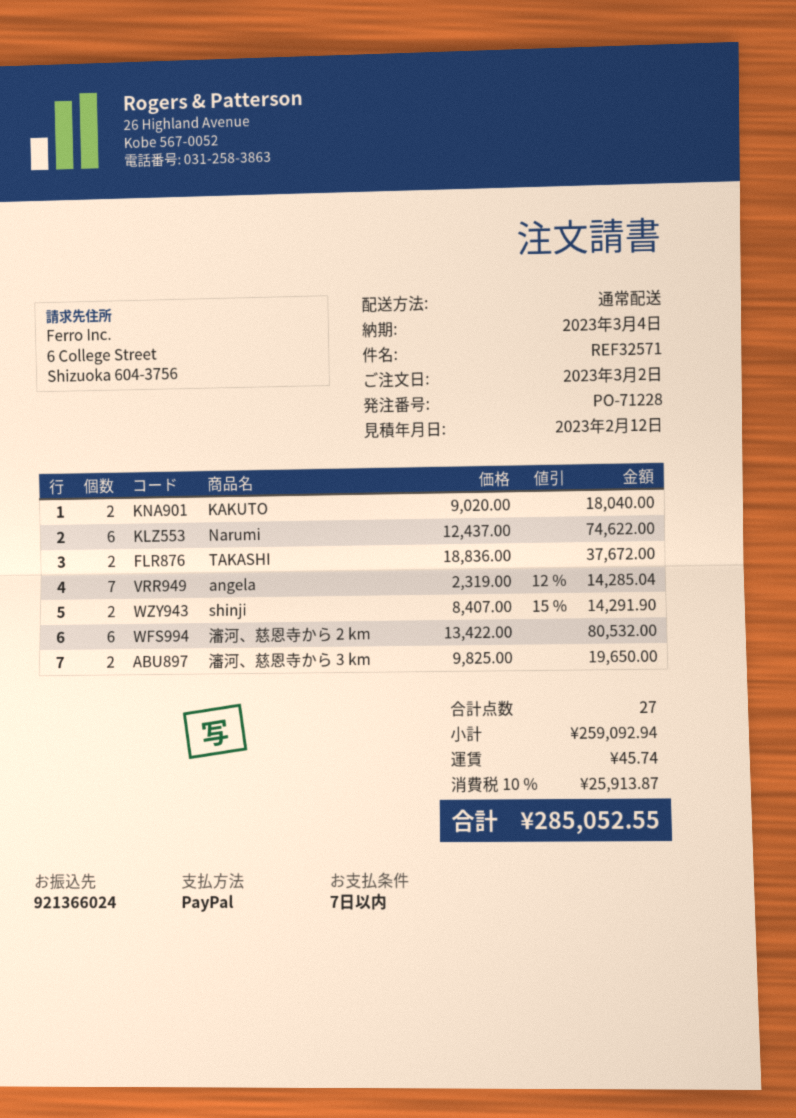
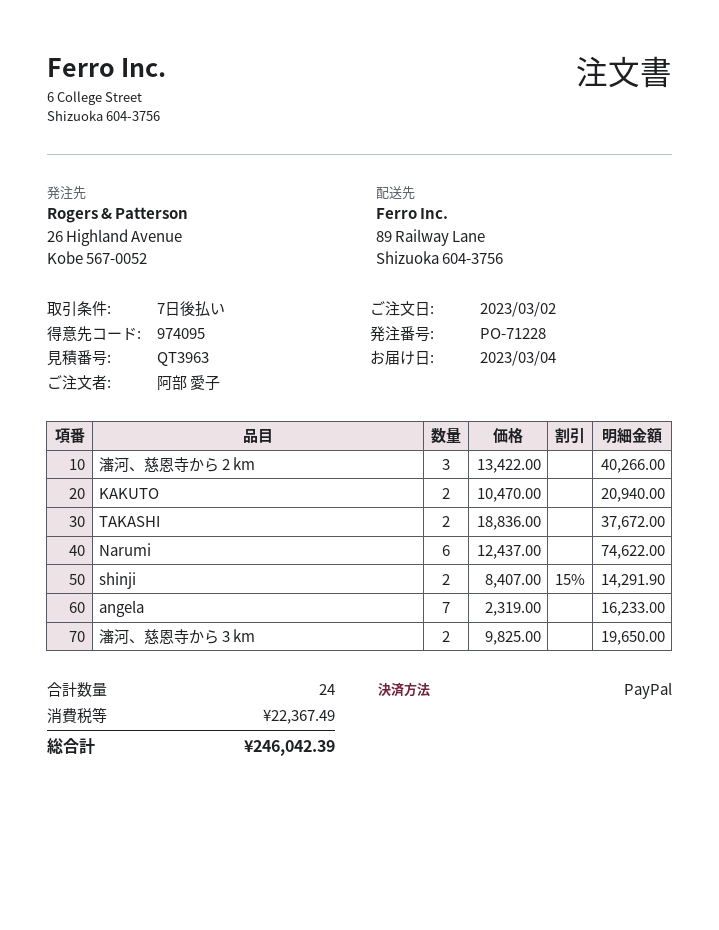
KAKUTO: 2 x 9020.00 = 18040.00 -> 2 x 10470.00 = 20940.00
angela: 7 x 2319.00 - 12% = 14285.04 -> 7 x 2319.00 = 16233.00
瀋河、慈恩寺から 2 km: 6 x 13422.00 = 80532.00 -> 3 x 13422.00 = 40266.00
total quantity: 27 -> 24
shipping: 45.74 -> none
tax: 25913.87 -> 22367.49
total: 285052.55 -> 246042.39

